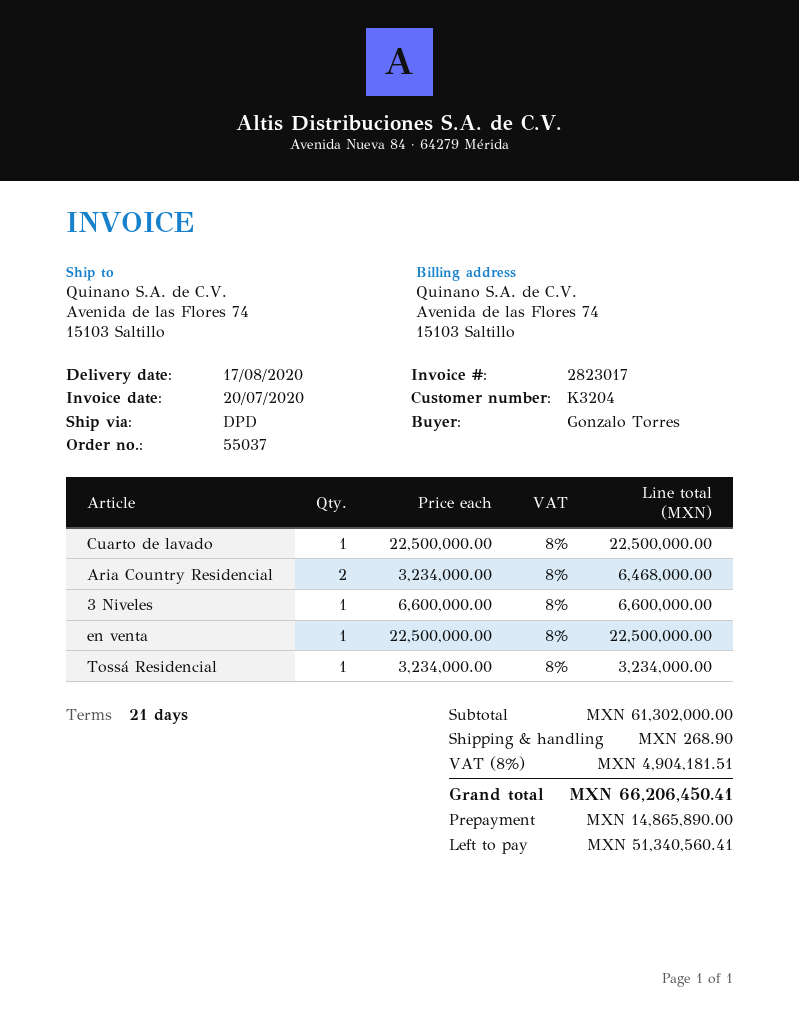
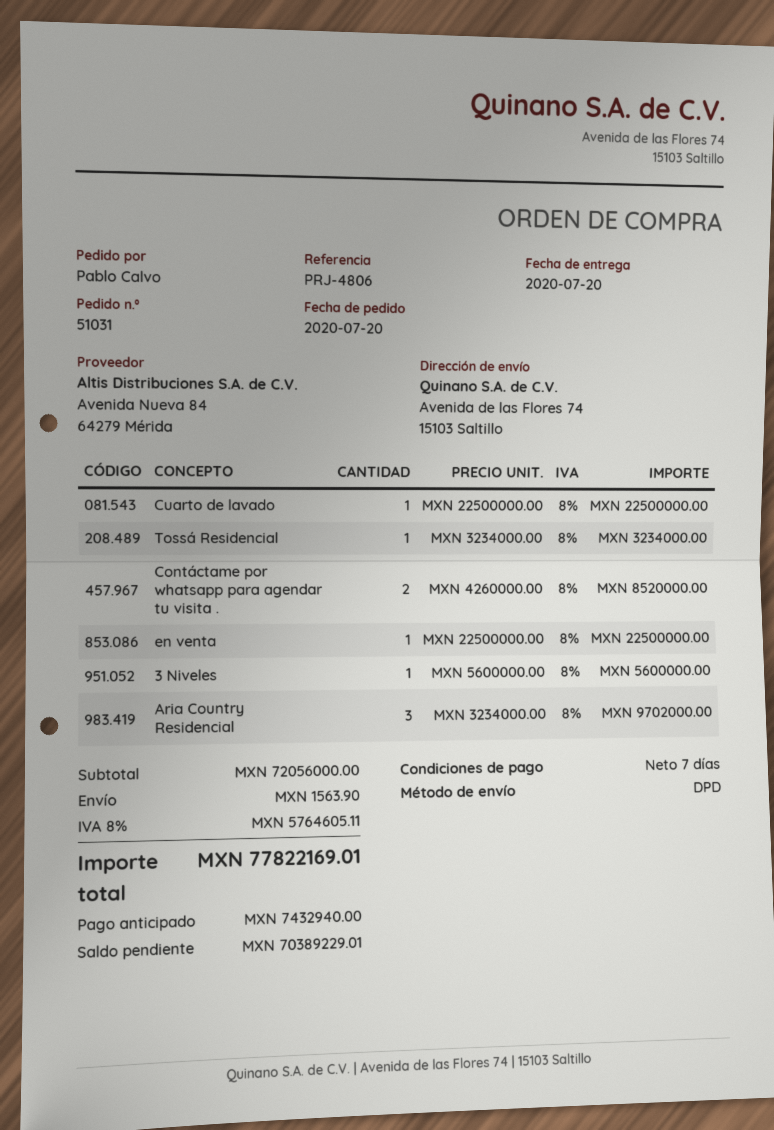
order number: 55037 -> 51031
delivery date: 2020-08-17 -> 2020-07-20
payment terms: 21 days -> 7 days
ordered by: Gonzalo Torres -> Pablo Calvo
Aria Country Residencial: 2 x 3234000.00 = 6468000.00 -> 3 x 3234000.00 = 9702000.00
3 Niveles: 1 x 6600000.00 = 6600000.00 -> 1 x 5600000.00 = 5600000.00
Contáctame por whatsapp para agendar tu visita .: none -> 2 x 4260000.00 = 8520000.00
subtotal: 61302000.00 -> 72056000.00
shipping: 268.90 -> 1563.90
tax: 8% = 4904181.51 -> 8% = 5764605.11
total: 66206450.41 -> 77822169.01
deposit: 14865890.00 -> 7432940.00
balance: 51340560.41 -> 70389229.01

